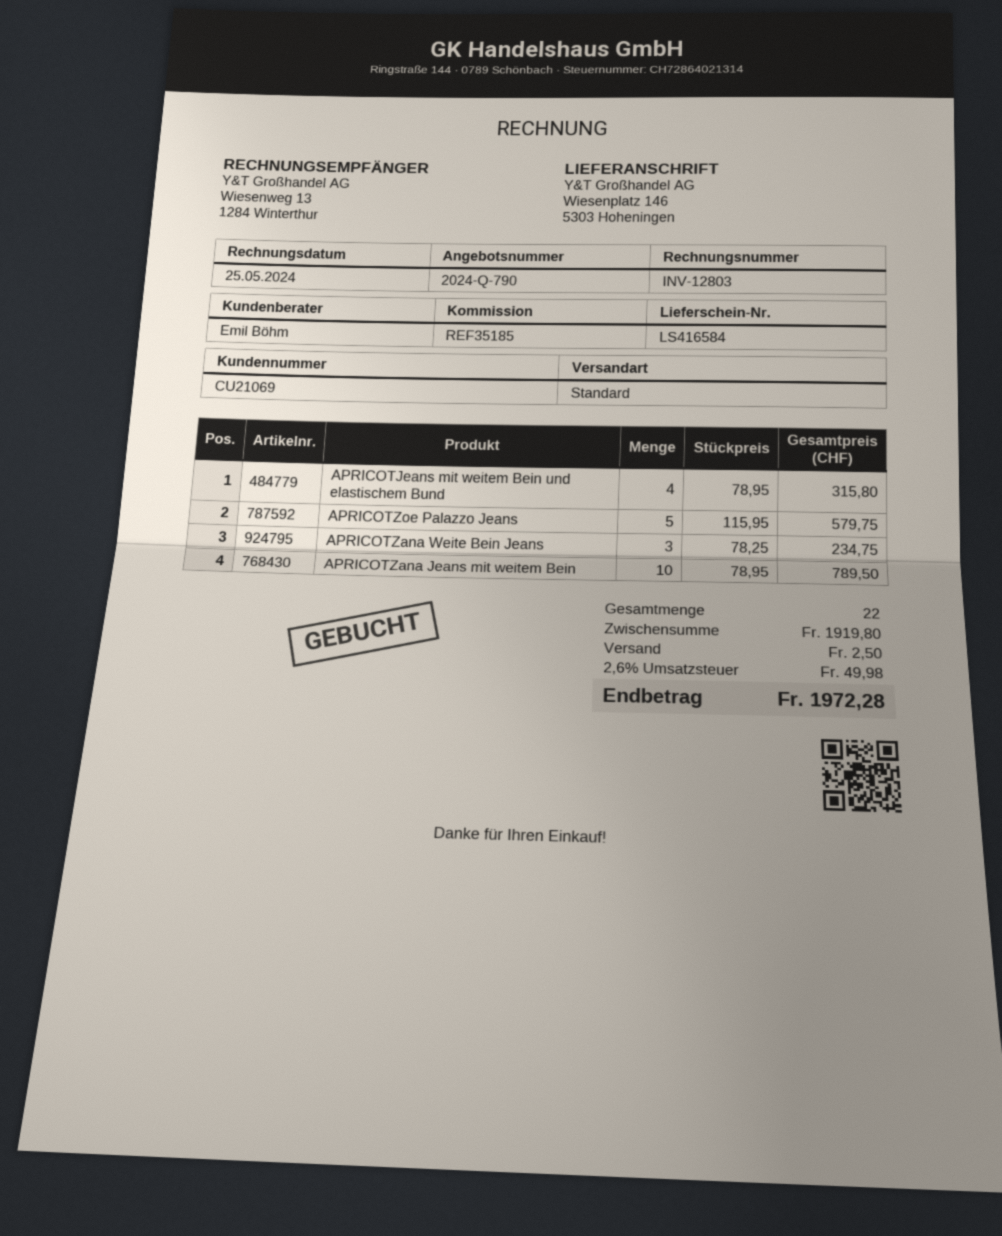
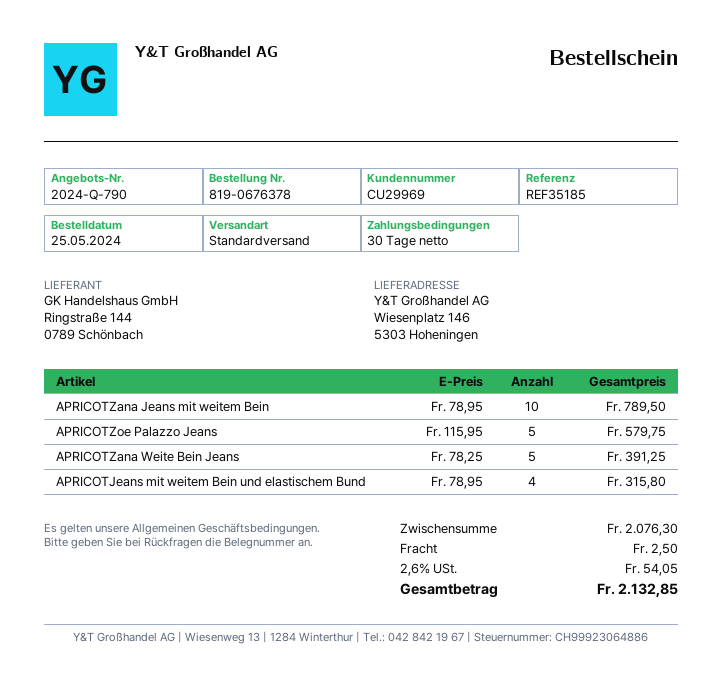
customer number: CU21069 -> CU29969
APRICOTZana Weite Bein Jeans: 3 x 78.25 = 234.75 -> 5 x 78.25 = 391.25
subtotal: 1919.80 -> 2076.30
tax: 2.6% = 49.98 -> 2.6% = 54.05
total: 1972.28 -> 2132.85

